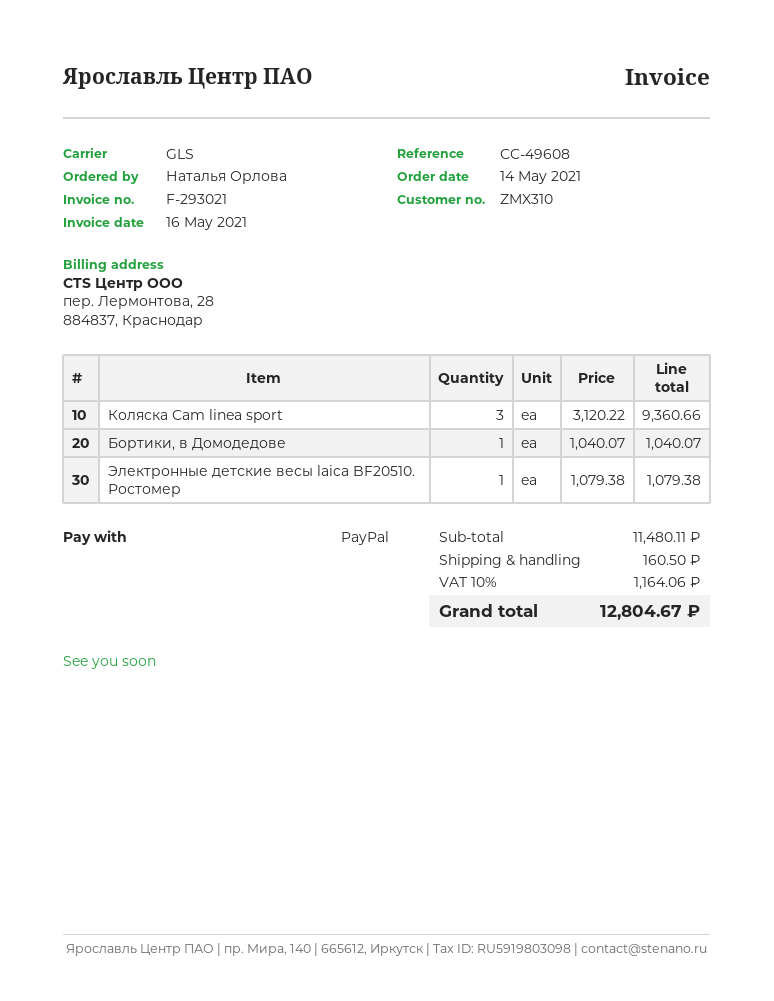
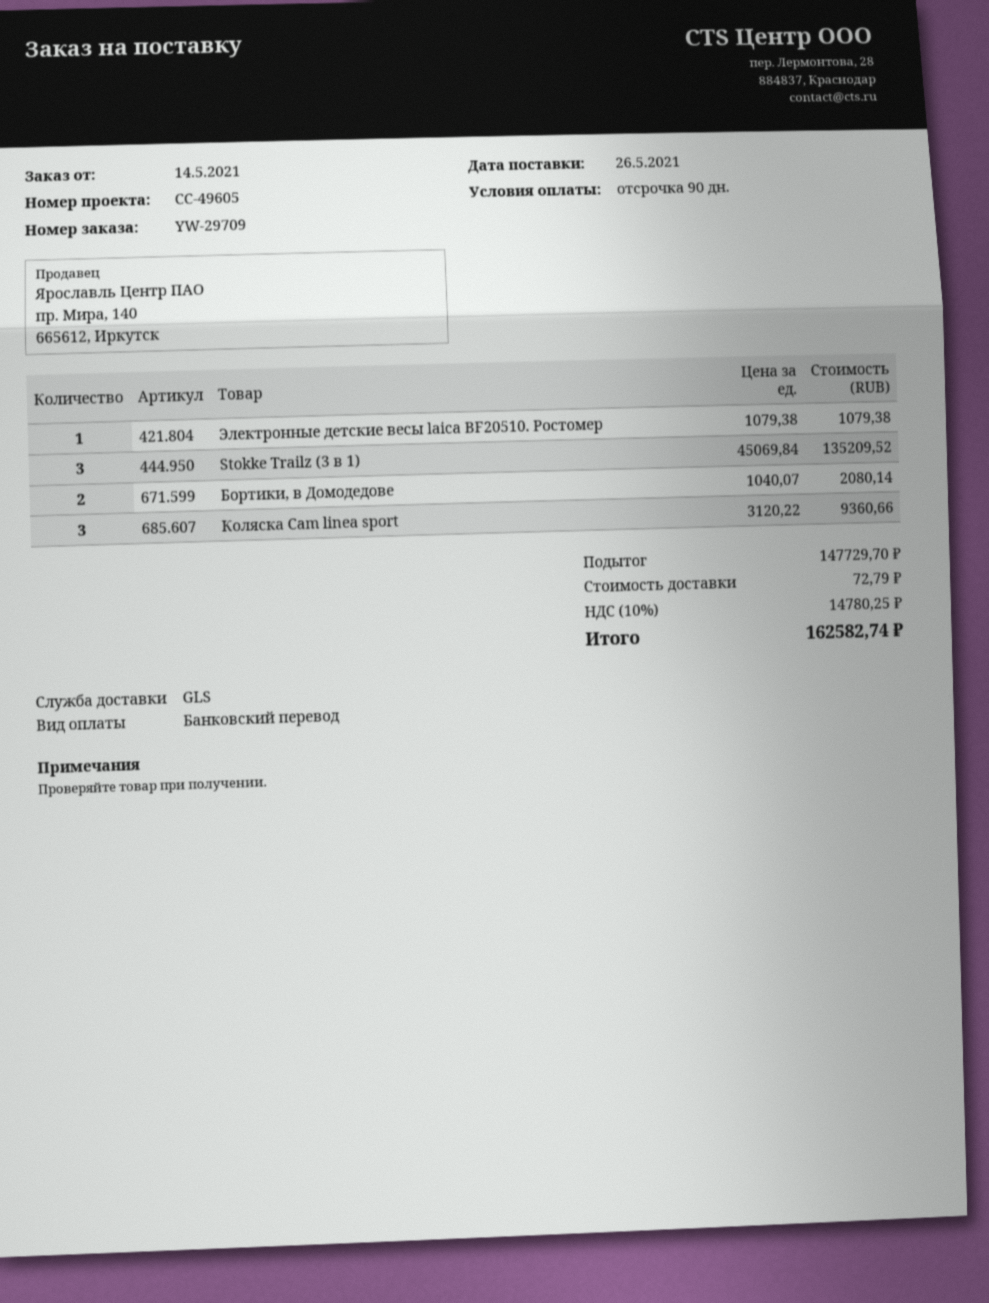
reference: CC-49608 -> CC-49605
payment method: PayPal -> bank transfer
Бортики, в Домодедове: 1 x 1040.07 = 1040.07 -> 2 x 1040.07 = 2080.14
Stokke Trailz (3 в 1): none -> 3 x 45069.84 = 135209.52
subtotal: 11480.11 -> 147729.70
shipping: 160.50 -> 72.79
tax: 10% = 1164.06 -> 10% = 14780.25
total: 12804.67 -> 162582.74

